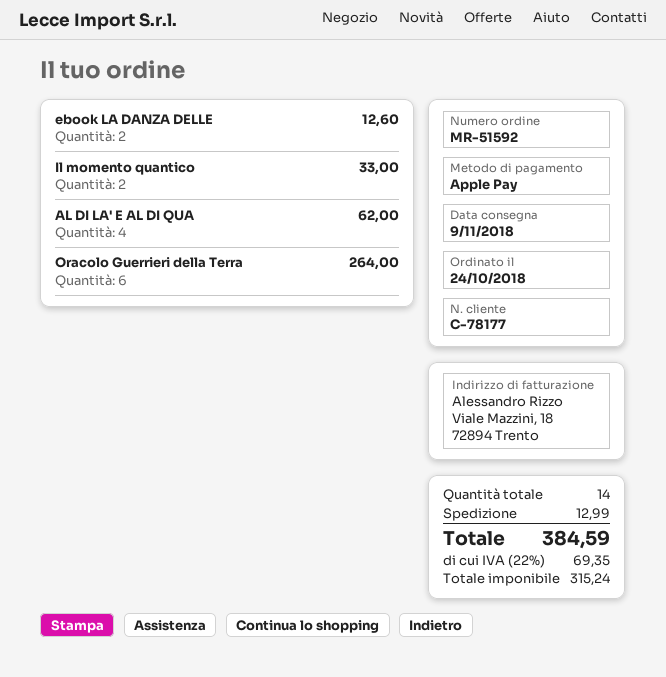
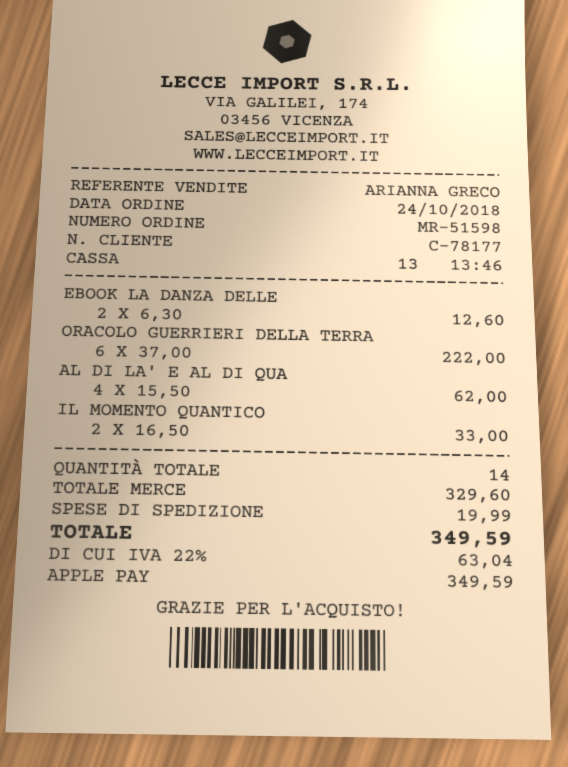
order number: MR-51592 -> MR-51598
Oracolo Guerrieri della Terra: 6 for 264.00 -> 6 for 222.00
shipping: 12.99 -> 19.99
tax: 22% = 69.35 -> 22% = 63.04
total: 384.59 -> 349.59

